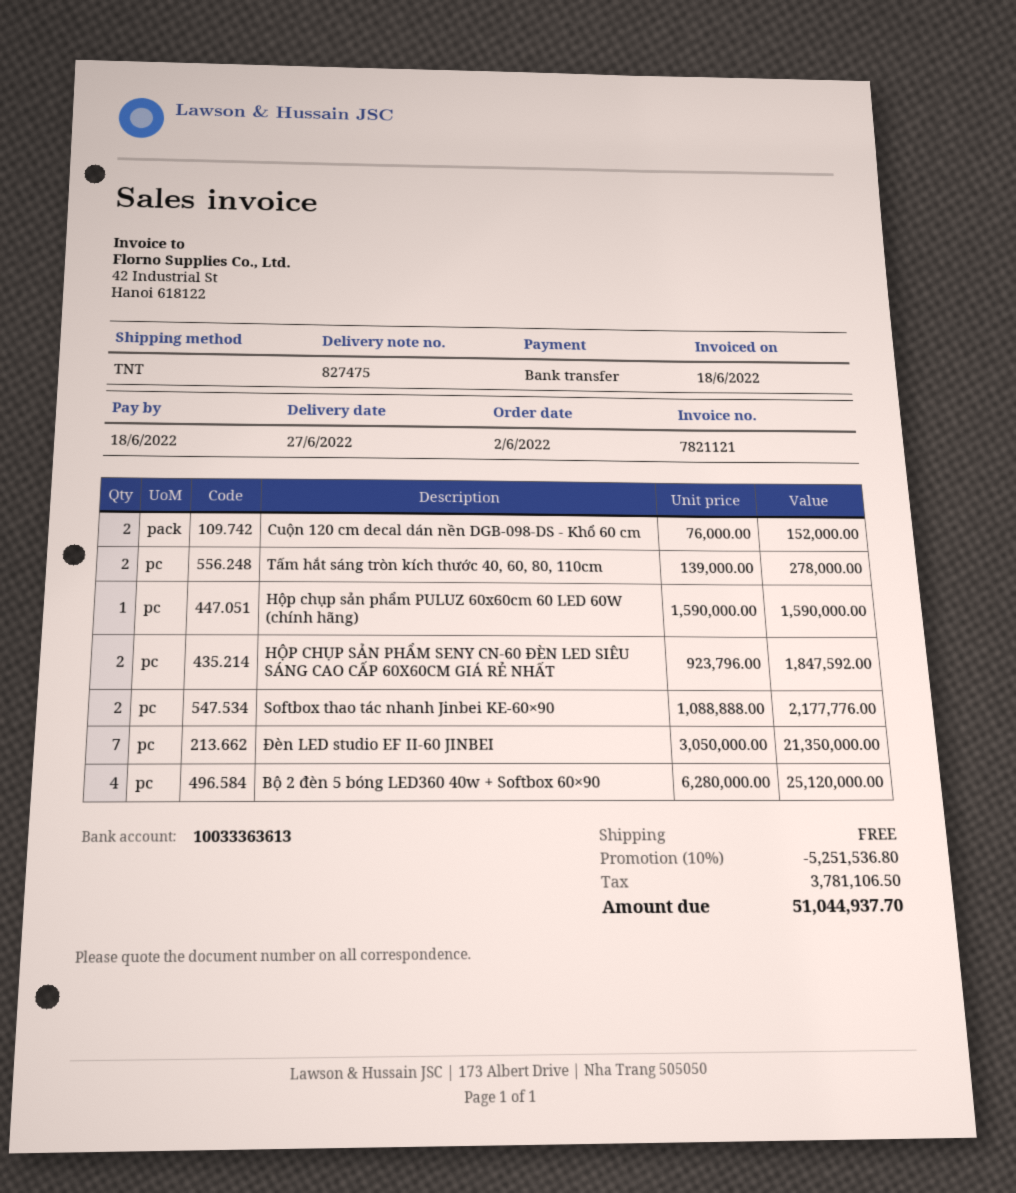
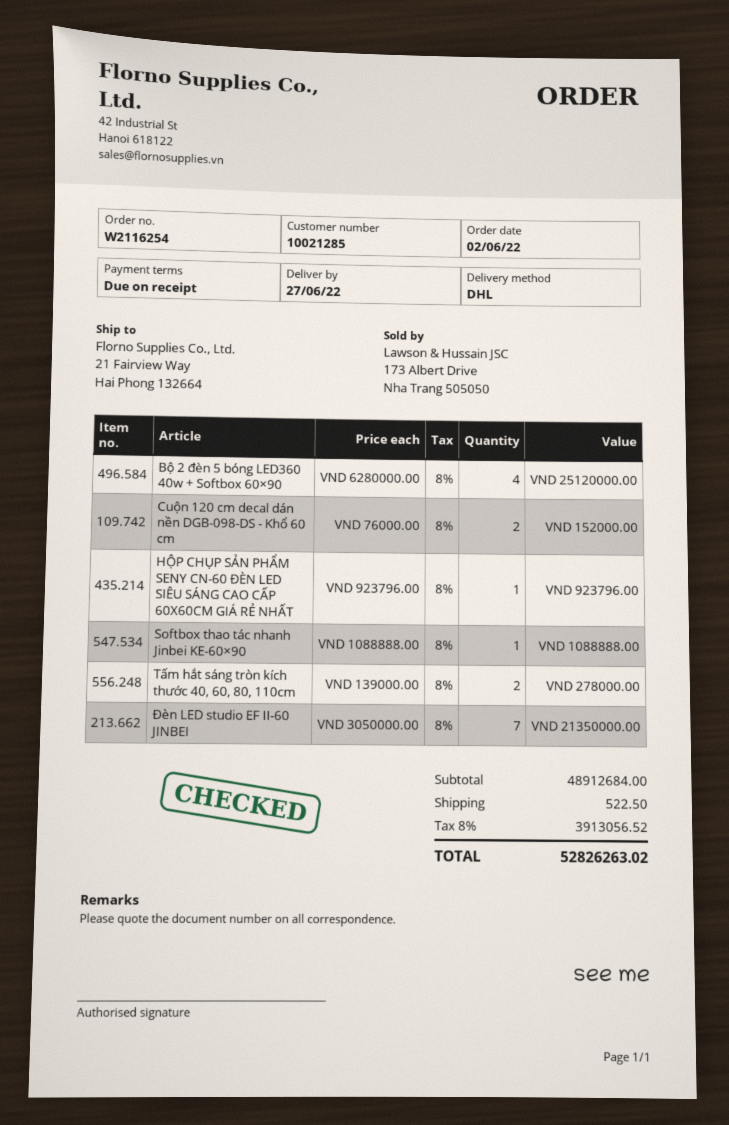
shipping method: TNT -> DHL
Hộp chụp sản phẩm PULUZ 60x60cm 60 LED 60W (chính hãng): 1 x 1590000.00 = 1590000.00 -> none
HỘP CHỤP SẢN PHẨM SENY CN-60 ĐÈN LED SIÊU SÁNG CAO CẤP 60X60CM GIÁ RẺ NHẤT: 2 x 923796.00 = 1847592.00 -> 1 x 923796.00 = 923796.00
Softbox thao tác nhanh Jinbei KE-60×90: 2 x 1088888.00 = 2177776.00 -> 1 x 1088888.00 = 1088888.00
discount: 10% = 5251536.80 -> none
shipping: 0.00 -> 522.50
tax: 3781106.50 -> 3913056.52
total: 51044937.70 -> 52826263.02

